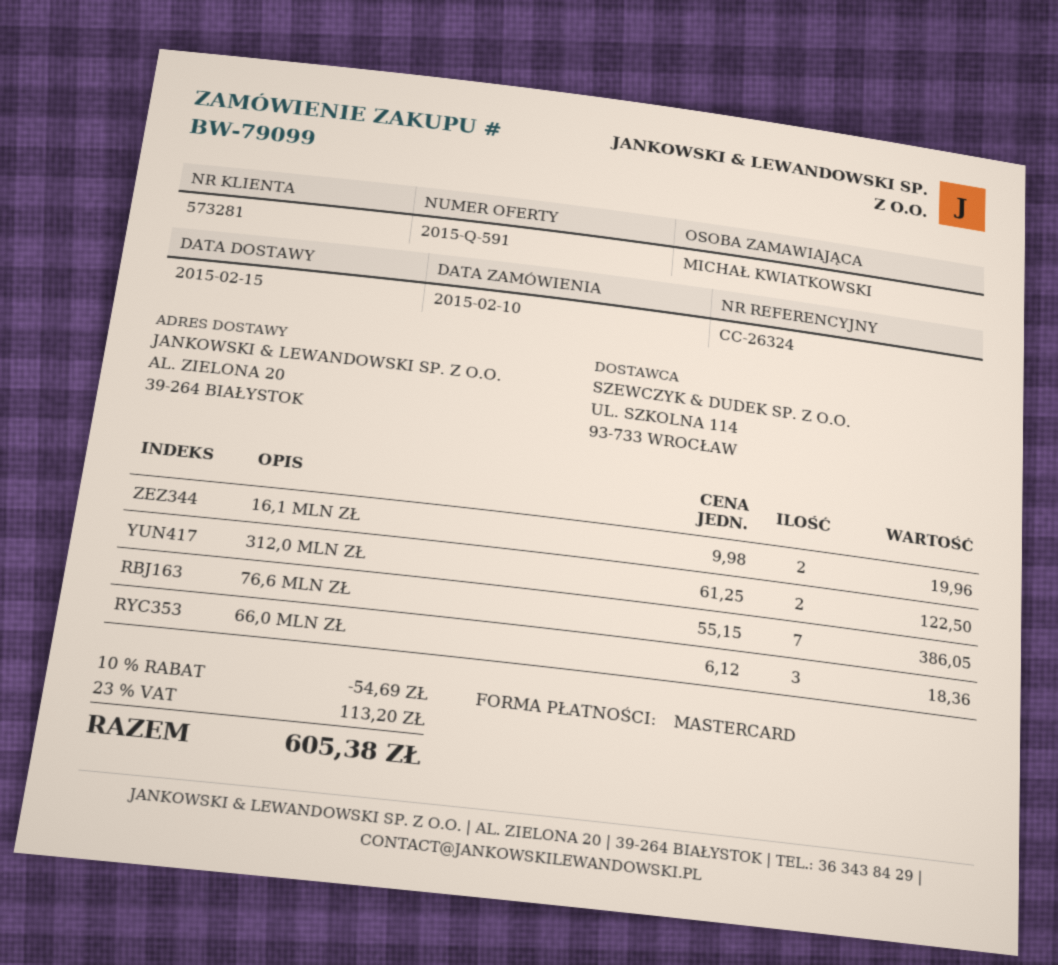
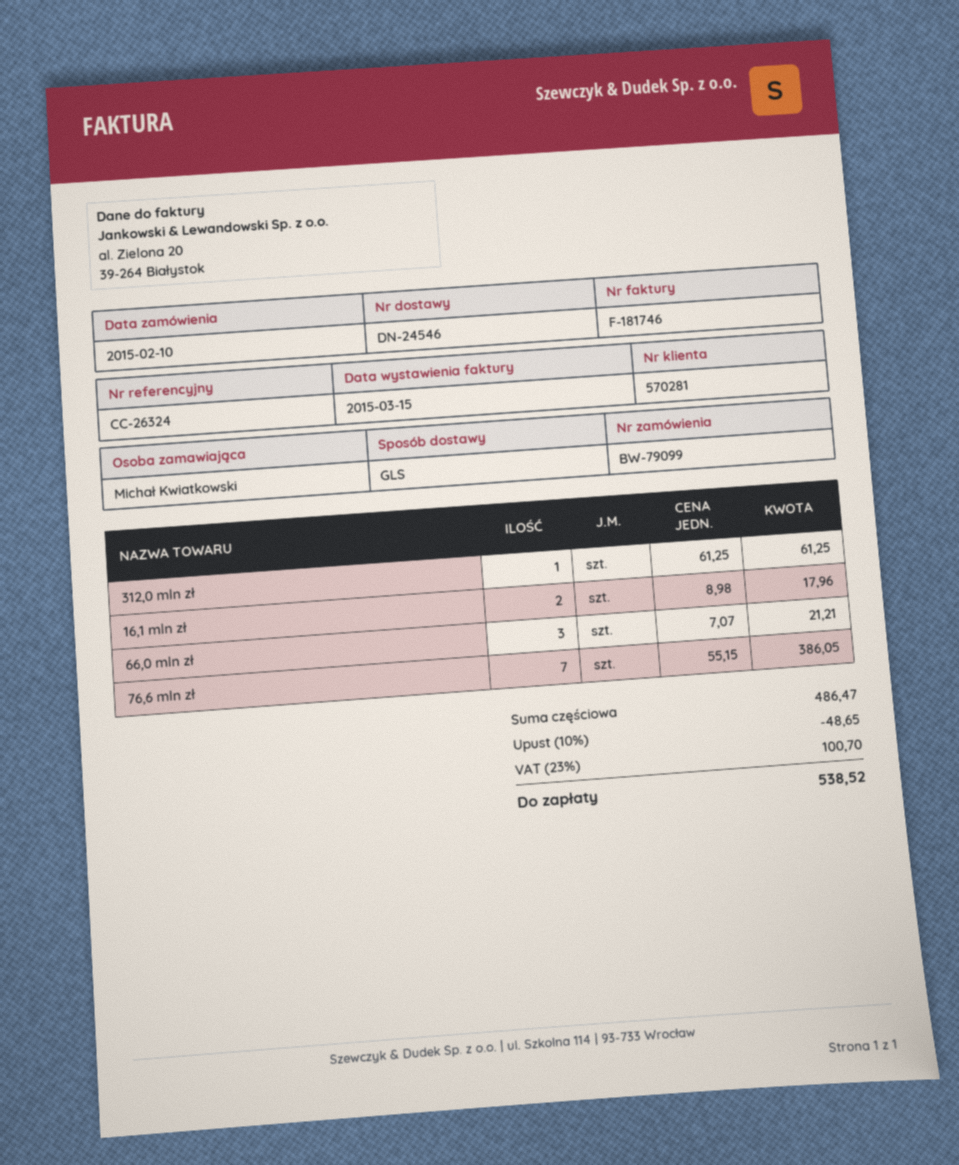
customer number: 573281 -> 570281
16,1 MLN ZŁ: 2 x 9.98 = 19.96 -> 2 x 8.98 = 17.96
312,0 MLN ZŁ: 2 x 61.25 = 122.50 -> 1 x 61.25 = 61.25
66,0 MLN ZŁ: 3 x 6.12 = 18.36 -> 3 x 7.07 = 21.21
discount: 10% = 54.69 -> 10% = 48.65
tax: 23% = 113.20 -> 23% = 100.70
total: 605.38 -> 538.52

